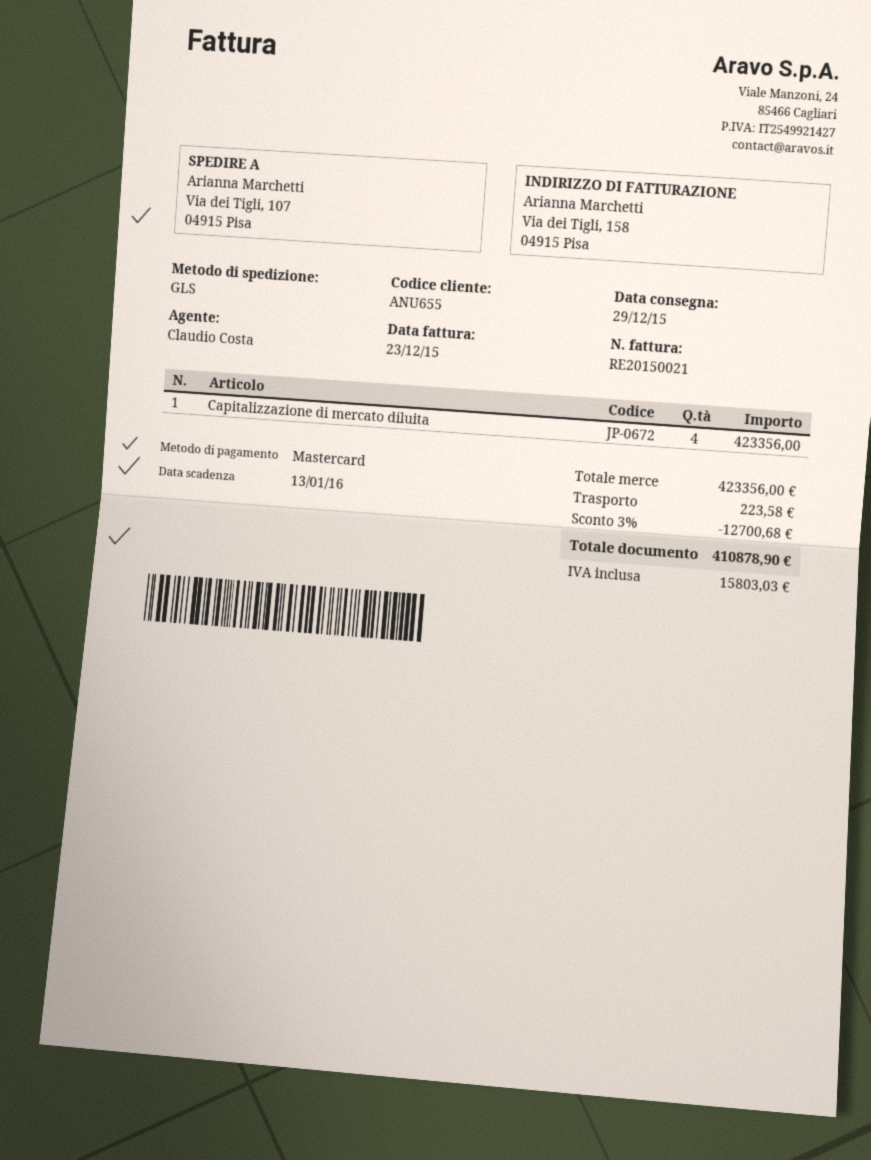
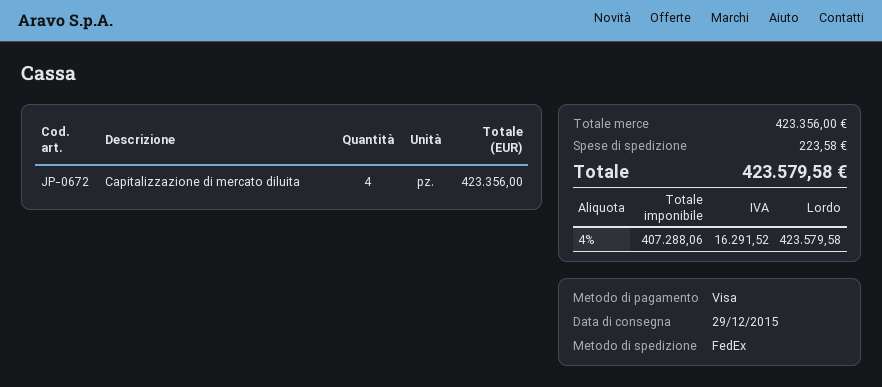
payment method: Mastercard -> Visa
shipping method: GLS -> FedEx
discount: 3% = 12700.68 -> none
tax: 15803.03 -> 16291.52
total: 410878.90 -> 423579.58

